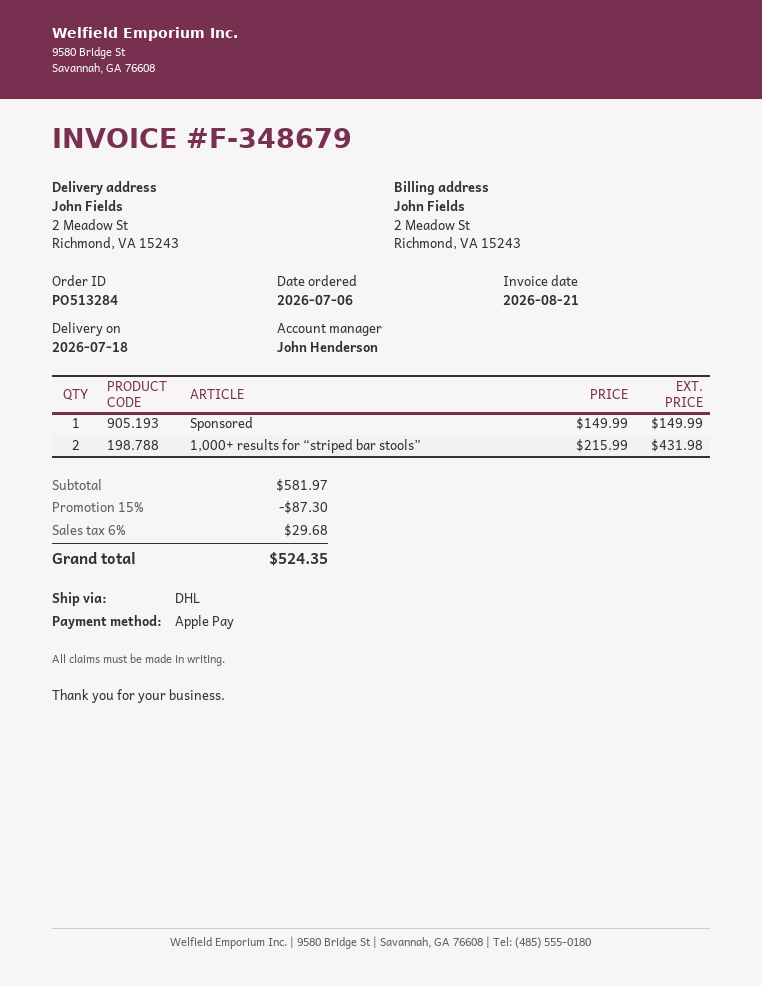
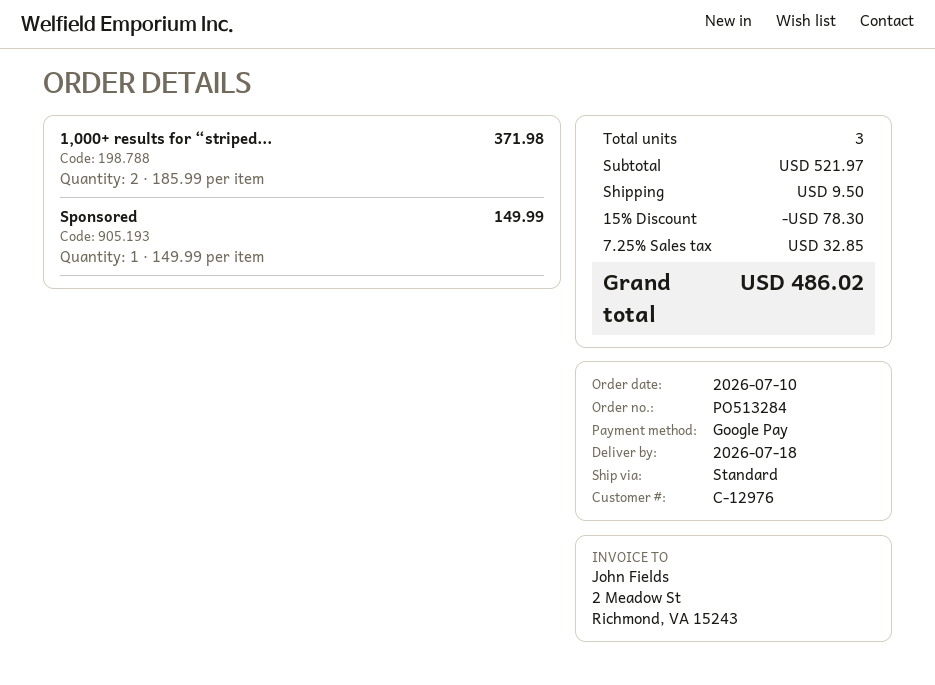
order date: 2026-07-06 -> 2026-07-10
payment method: Apple Pay -> Google Pay
shipping method: DHL -> standard
1,000+ results for “striped bar stools”: 2 x 215.99 = 431.98 -> 2 x 185.99 = 371.98
subtotal: 581.97 -> 521.97
discount: 15% = 87.30 -> 15% = 78.30
shipping: none -> 9.50
tax: 6% = 29.68 -> 7.25% = 32.85
total: 524.35 -> 486.02

